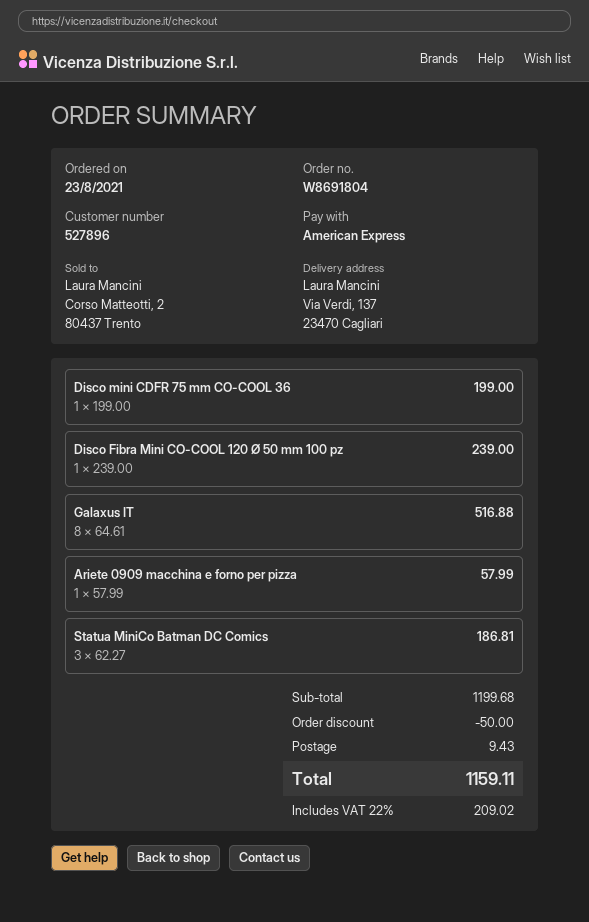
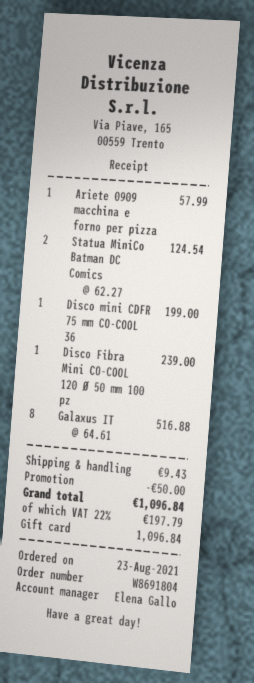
payment method: American Express -> gift card
Statua MiniCo Batman DC Comics: 3 x 62.27 = 186.81 -> 2 x 62.27 = 124.54
tax: 22% = 209.02 -> 22% = 197.79
total: 1159.11 -> 1096.84

